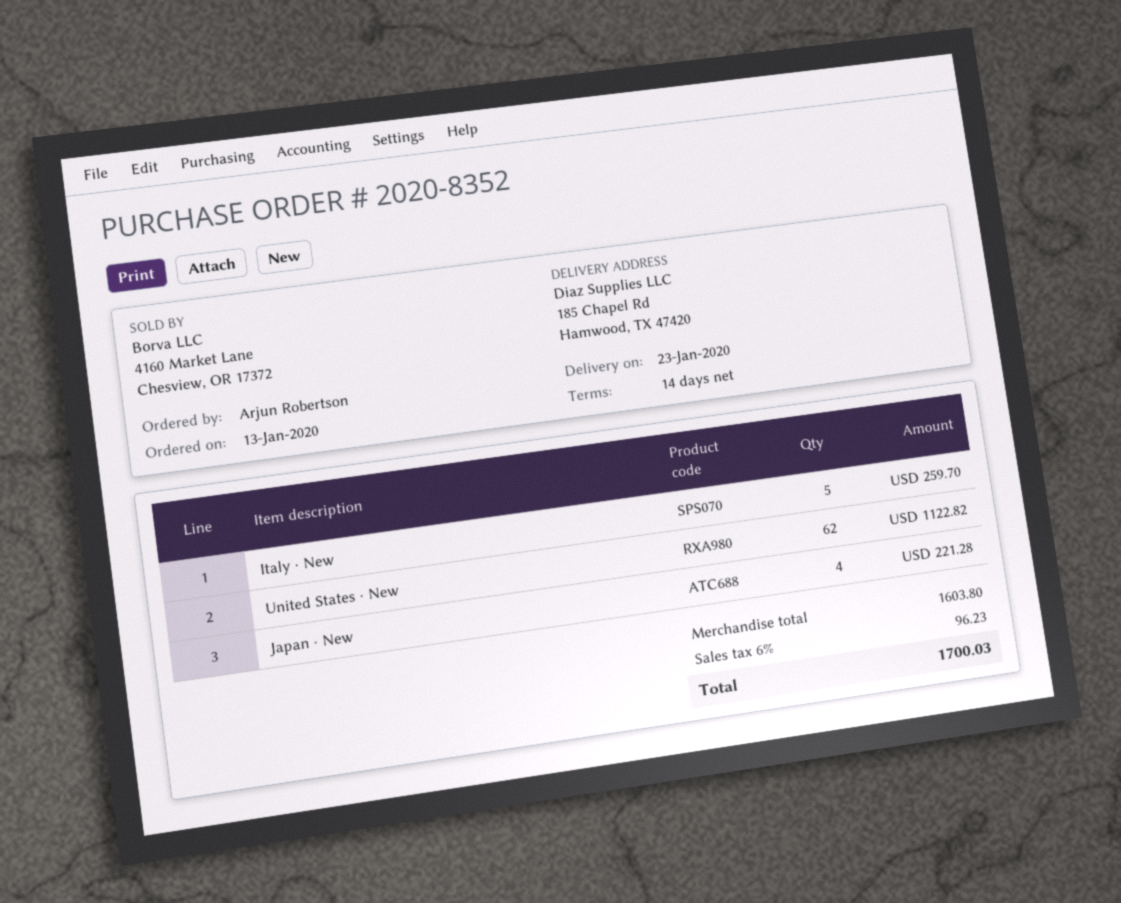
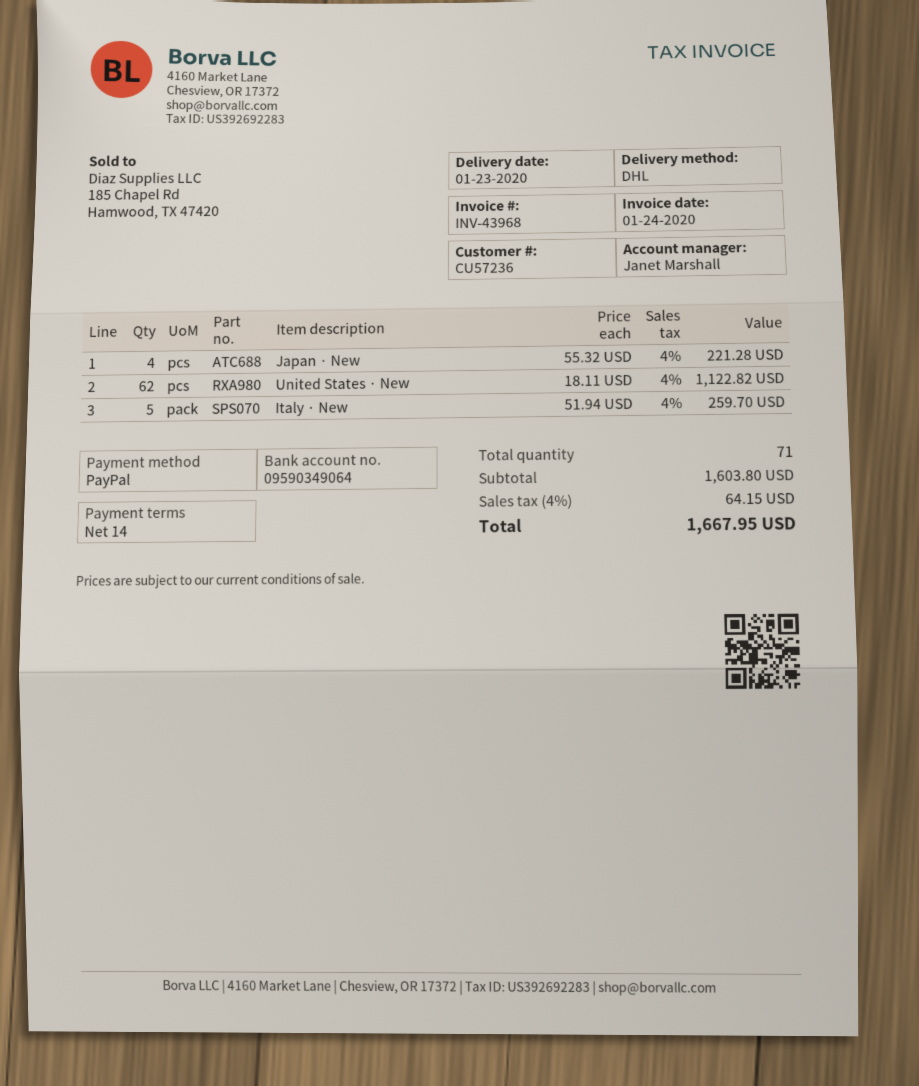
tax: 6% = 96.23 -> 4% = 64.15
total: 1700.03 -> 1667.95

